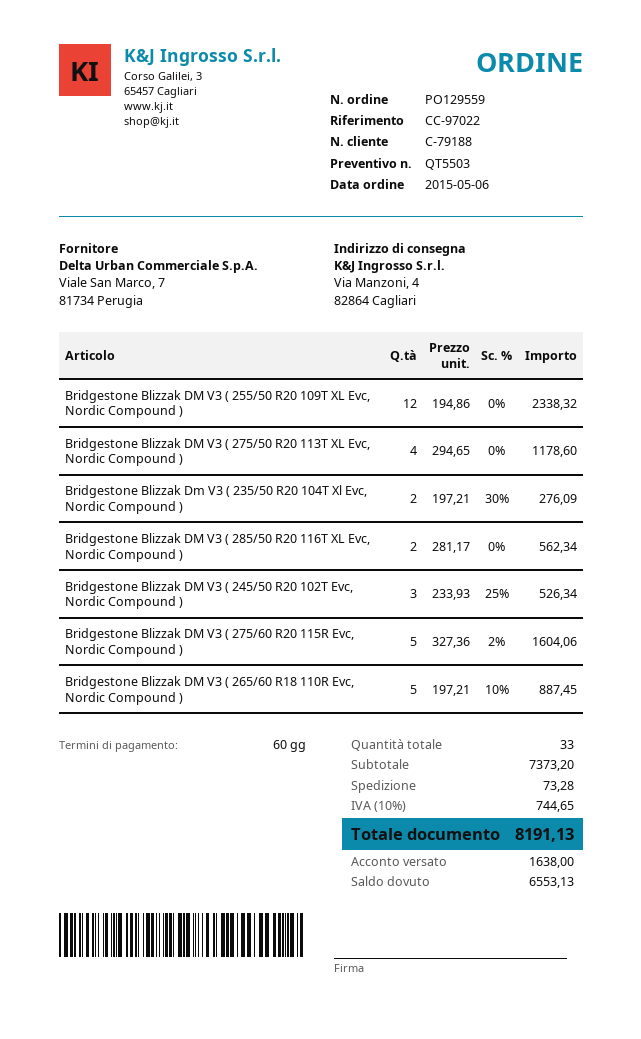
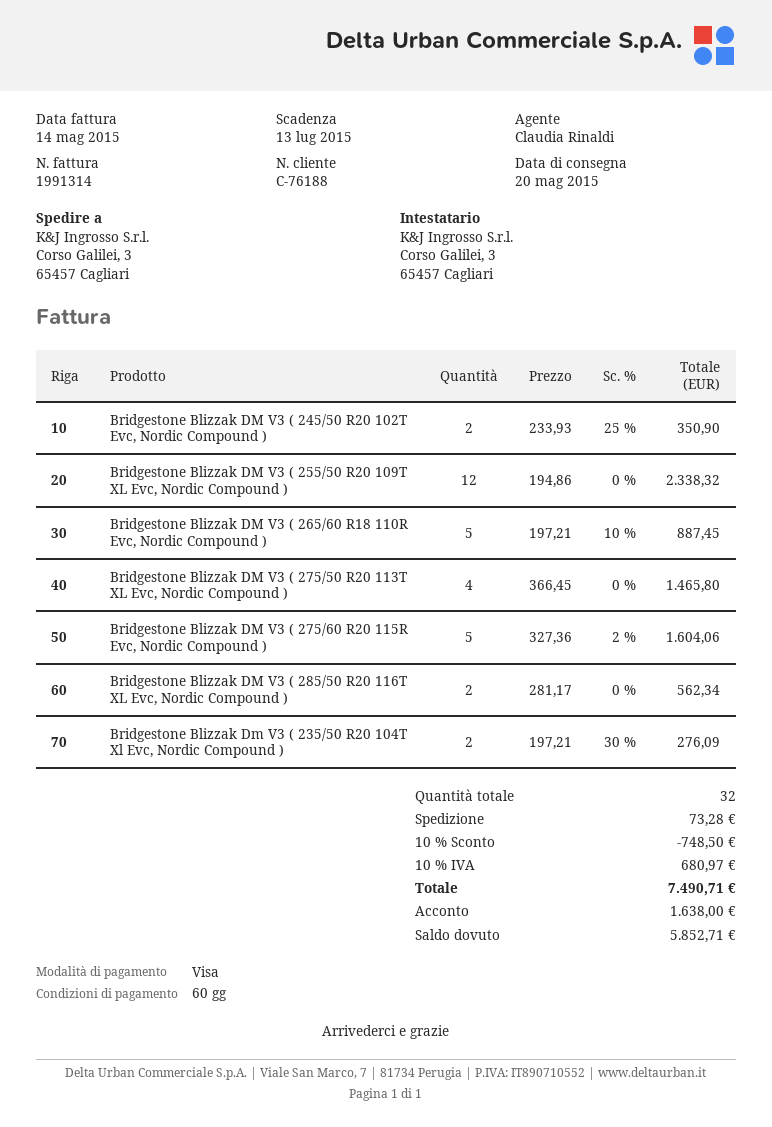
customer number: C-79188 -> C-76188
ship to: Via Manzoni, 4, 82864 Cagliari -> Corso Galilei, 3, 65457 Cagliari
Bridgestone Blizzak DM V3 ( 275/50 R20 113T XL Evc, Nordic Compound ): 4 x 294.65 = 1178.60 -> 4 x 366.45 = 1465.80
Bridgestone Blizzak DM V3 ( 245/50 R20 102T Evc, Nordic Compound ): 3 x 233.93 - 25% = 526.34 -> 2 x 233.93 - 25% = 350.90
total quantity: 33 -> 32
discount: none -> 10% = 748.50
tax: 10% = 744.65 -> 10% = 680.97
total: 8191.13 -> 7490.71
balance: 6553.13 -> 5852.71

